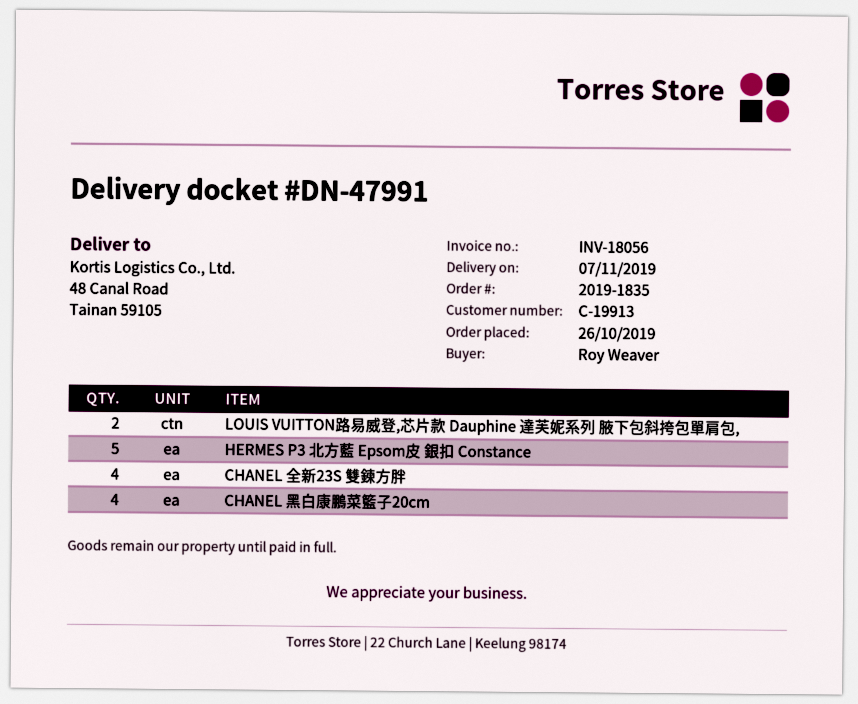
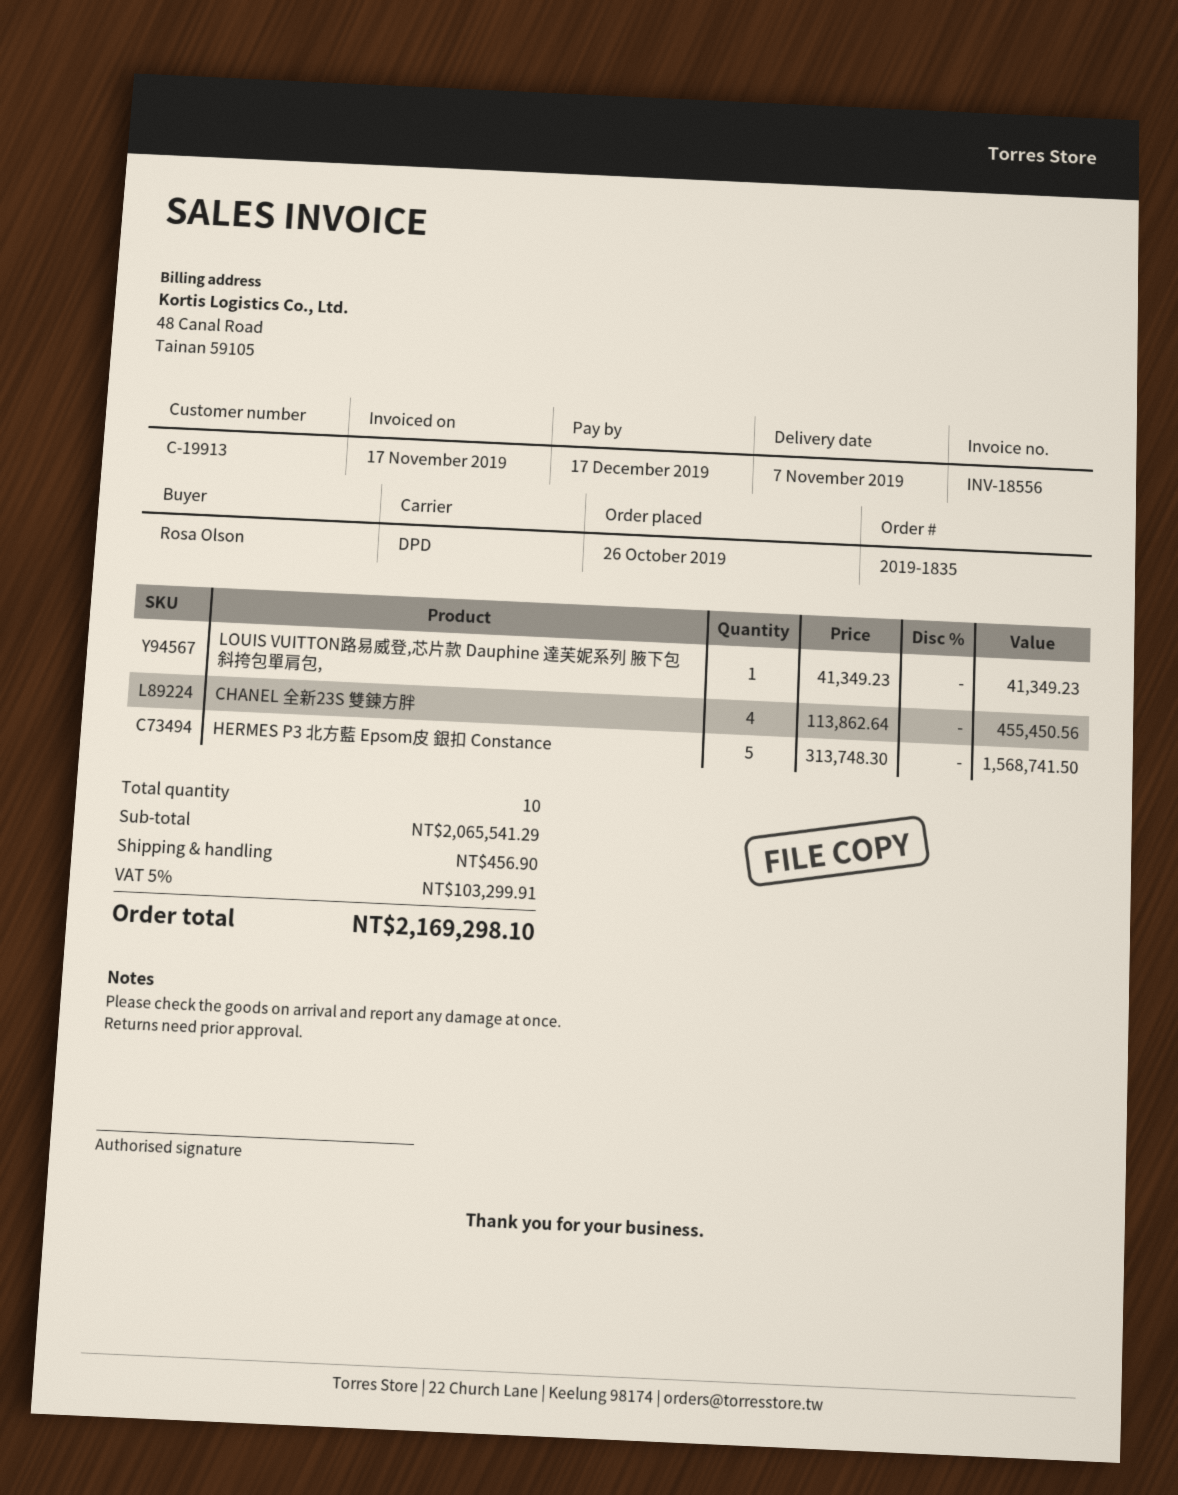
invoice number: INV-18056 -> INV-18556
ordered by: Roy Weaver -> Rosa Olson
LOUIS VUITTON路易威登,芯片款 Dauphine 達芙妮系列 腋下包斜挎包單肩包,: 2 -> 1
CHANEL 黑白康鵬菜籃子20cm: 4 -> none

